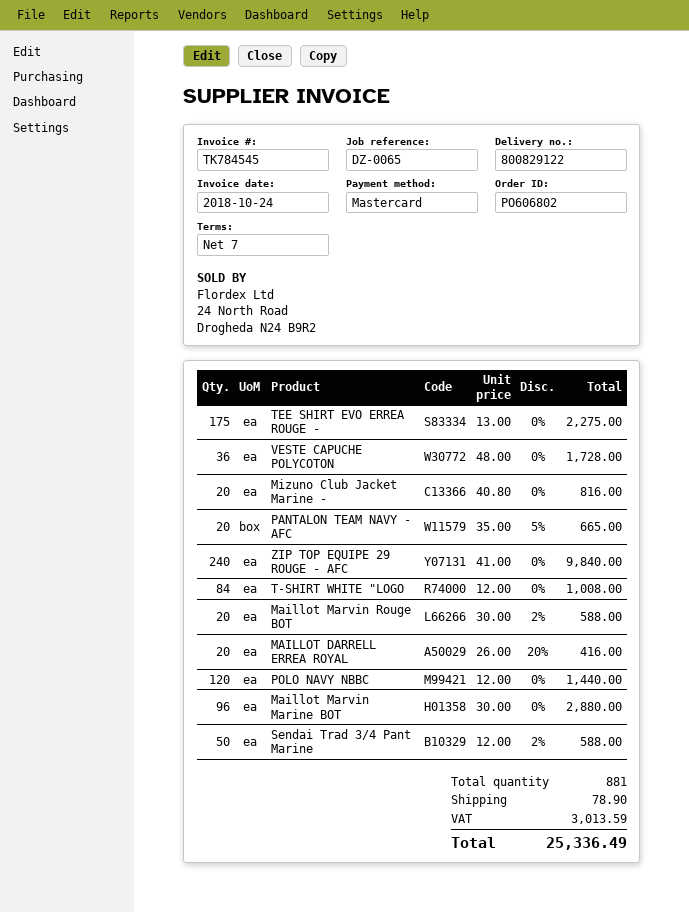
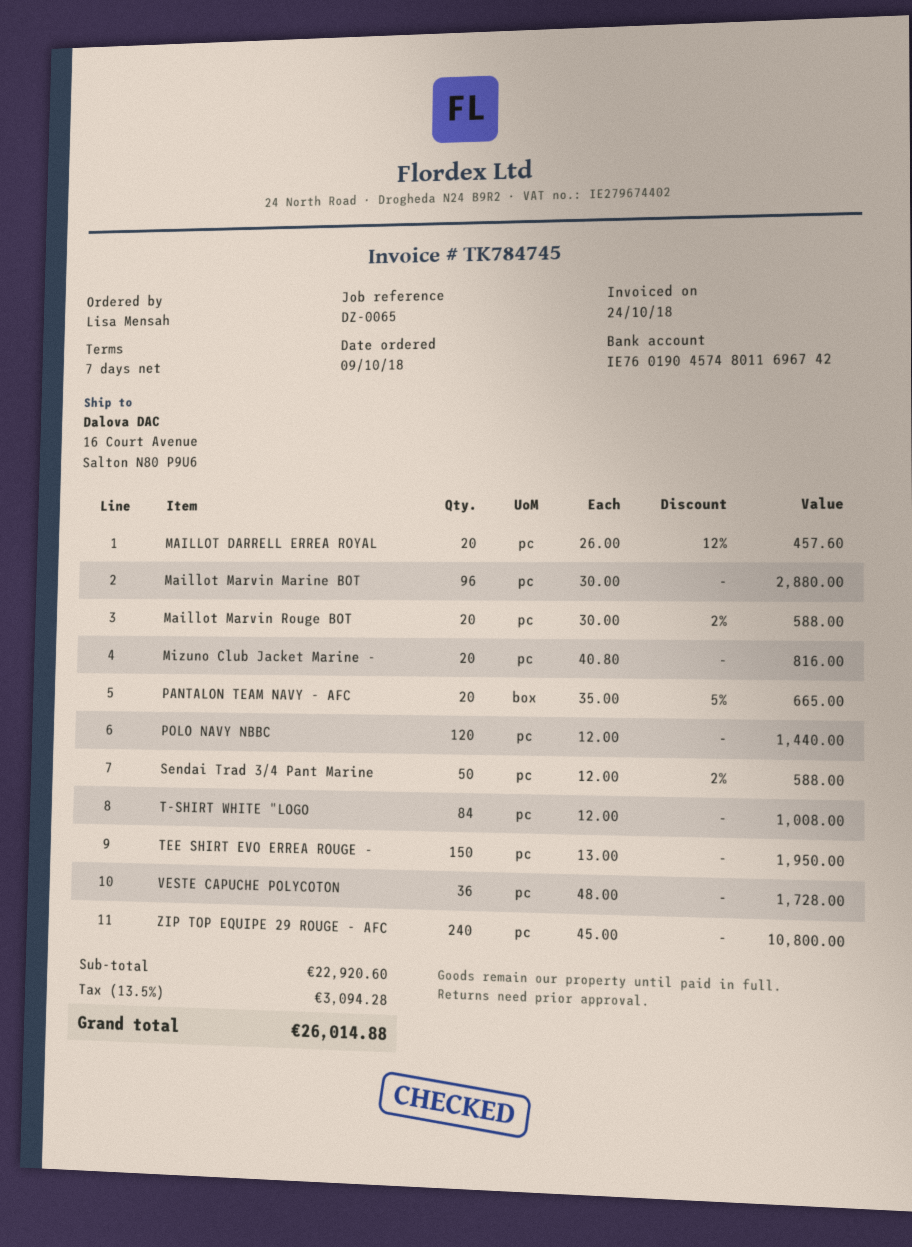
invoice number: TK784545 -> TK784745
TEE SHIRT EVO ERREA ROUGE -: 175 x 13.00 = 2275.00 -> 150 x 13.00 = 1950.00
ZIP TOP EQUIPE 29 ROUGE - AFC: 240 x 41.00 = 9840.00 -> 240 x 45.00 = 10800.00
MAILLOT DARRELL ERREA ROYAL: 20 x 26.00 - 20% = 416.00 -> 20 x 26.00 - 12% = 457.60
shipping: 78.90 -> none
tax: 3013.59 -> 3094.28
total: 25336.49 -> 26014.88

